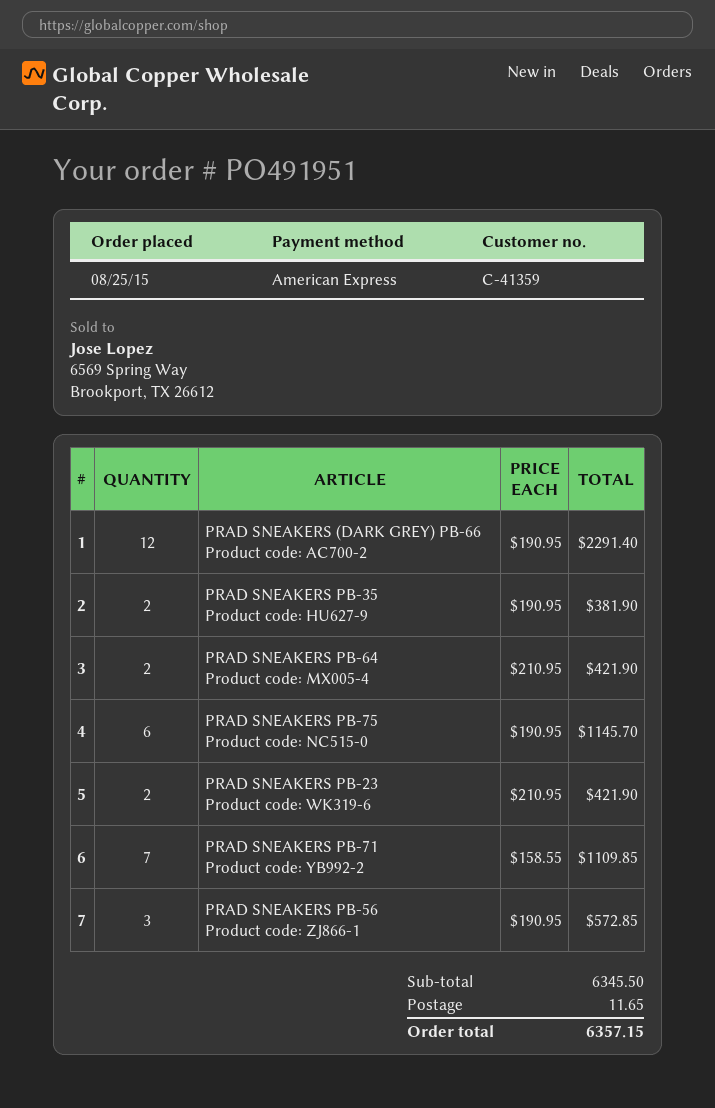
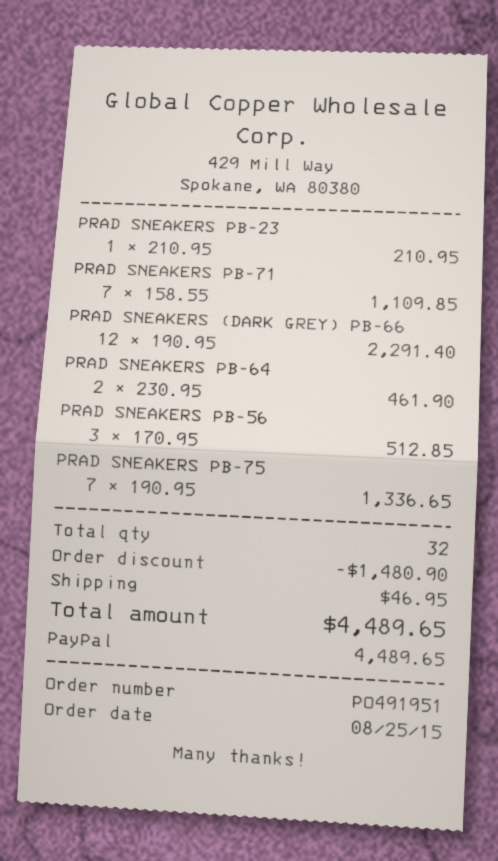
payment method: American Express -> PayPal
PRAD SNEAKERS PB-35: 2 x 190.95 = 381.90 -> none
PRAD SNEAKERS PB-64: 2 x 210.95 = 421.90 -> 2 x 230.95 = 461.90
PRAD SNEAKERS PB-75: 6 x 190.95 = 1145.70 -> 7 x 190.95 = 1336.65
PRAD SNEAKERS PB-23: 2 x 210.95 = 421.90 -> 1 x 210.95 = 210.95
PRAD SNEAKERS PB-56: 3 x 190.95 = 572.85 -> 3 x 170.95 = 512.85
discount: none -> 1480.90
shipping: 11.65 -> 46.95
total: 6357.15 -> 4489.65

